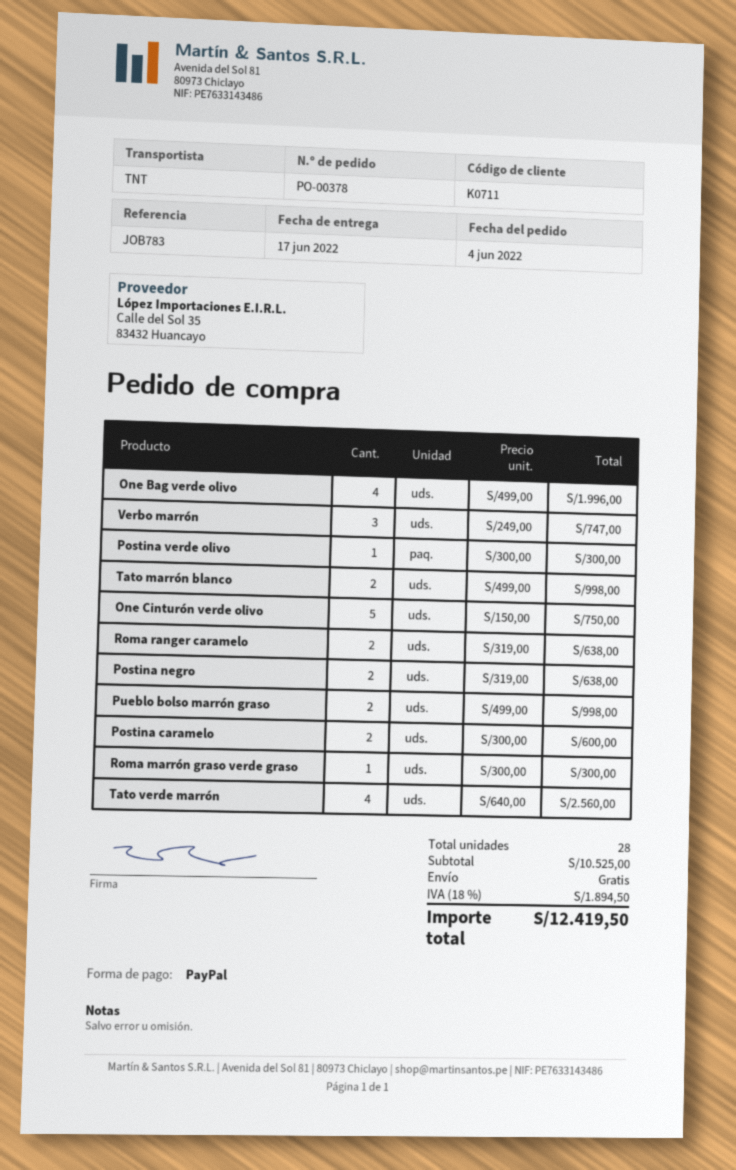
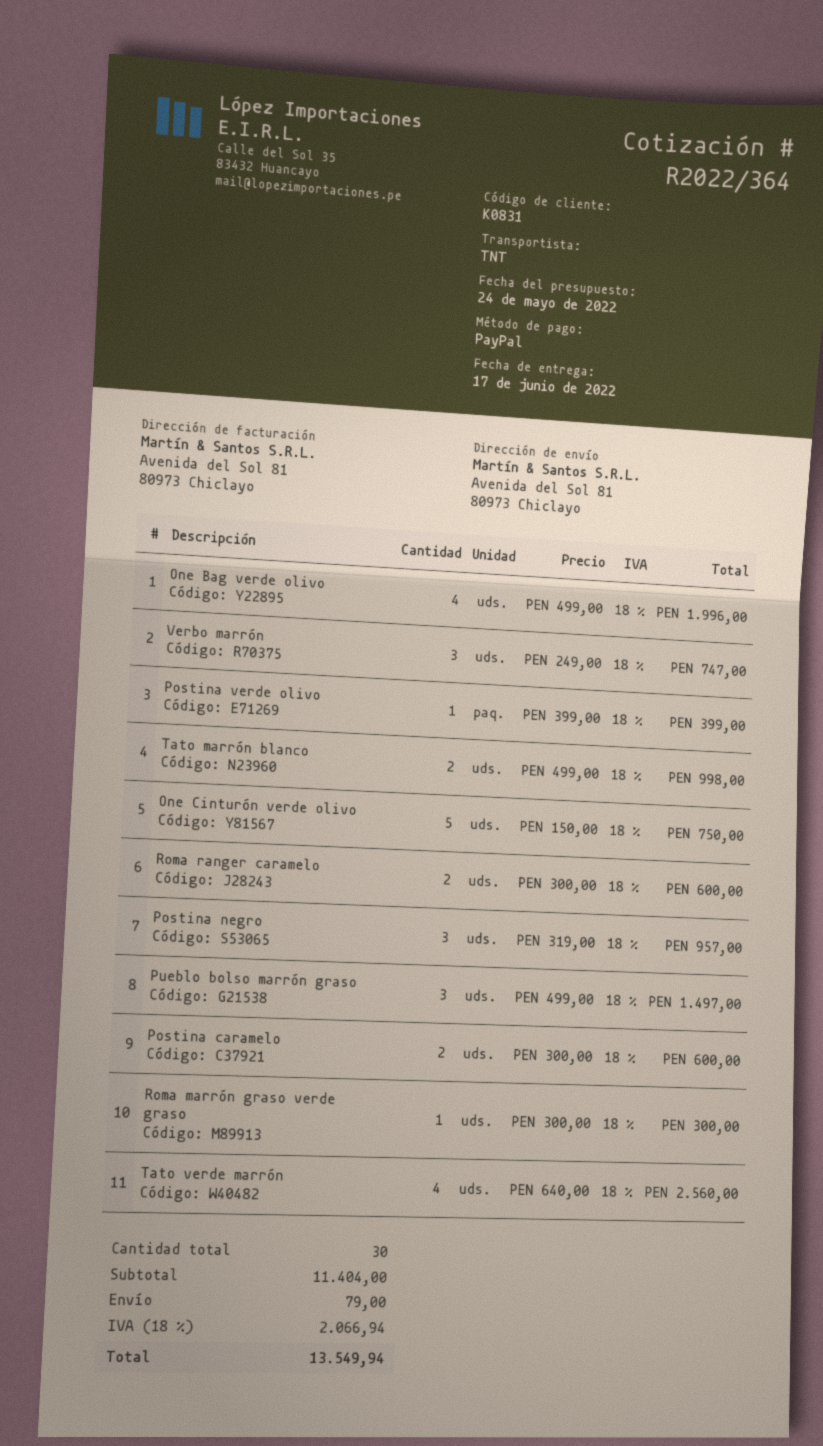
customer number: K0711 -> K0831
Postina verde olivo: 1 x 300.00 = 300.00 -> 1 x 399.00 = 399.00
Roma ranger caramelo: 2 x 319.00 = 638.00 -> 2 x 300.00 = 600.00
Postina negro: 2 x 319.00 = 638.00 -> 3 x 319.00 = 957.00
Pueblo bolso marrón graso: 2 x 499.00 = 998.00 -> 3 x 499.00 = 1497.00
total quantity: 28 -> 30
subtotal: 10525.00 -> 11404.00
shipping: 0.00 -> 79.00
tax: 18% = 1894.50 -> 18% = 2066.94
total: 12419.50 -> 13549.94

